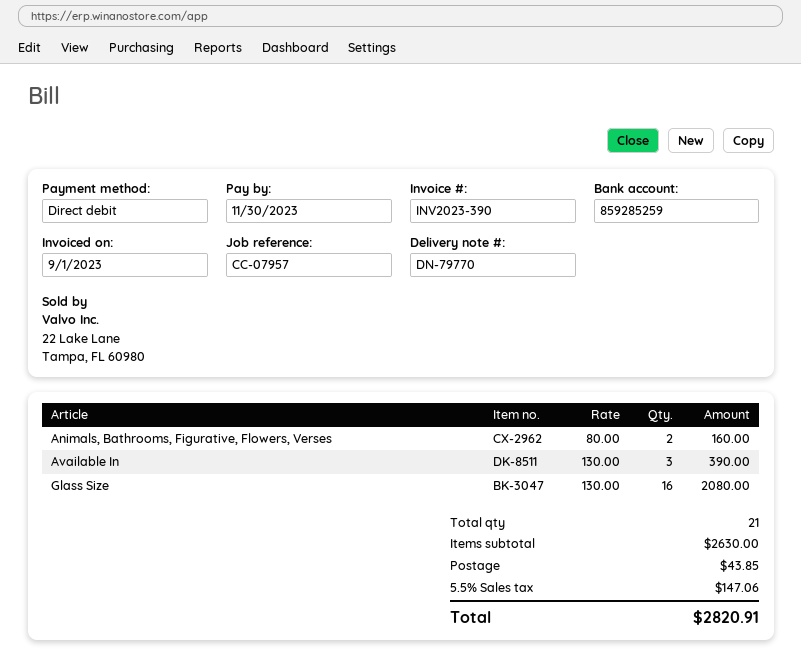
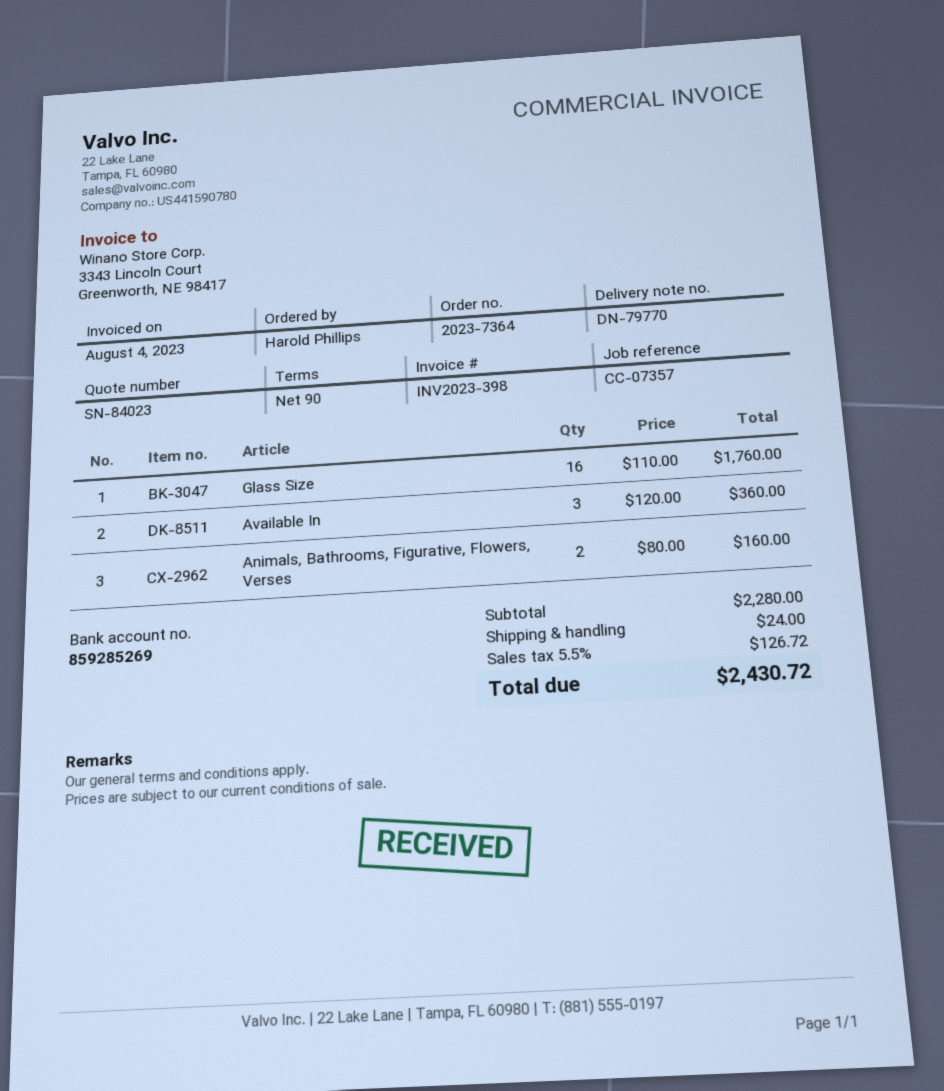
invoice number: INV2023-390 -> INV2023-398
invoice date: 2023-09-01 -> 2023-08-04
reference: CC-07957 -> CC-07357
bank account: 859285259 -> 859285269
Available In: 3 x 130.00 = 390.00 -> 3 x 120.00 = 360.00
Glass Size: 16 x 130.00 = 2080.00 -> 16 x 110.00 = 1760.00
subtotal: 2630.00 -> 2280.00
shipping: 43.85 -> 24.00
tax: 5.5% = 147.06 -> 5.5% = 126.72
total: 2820.91 -> 2430.72

